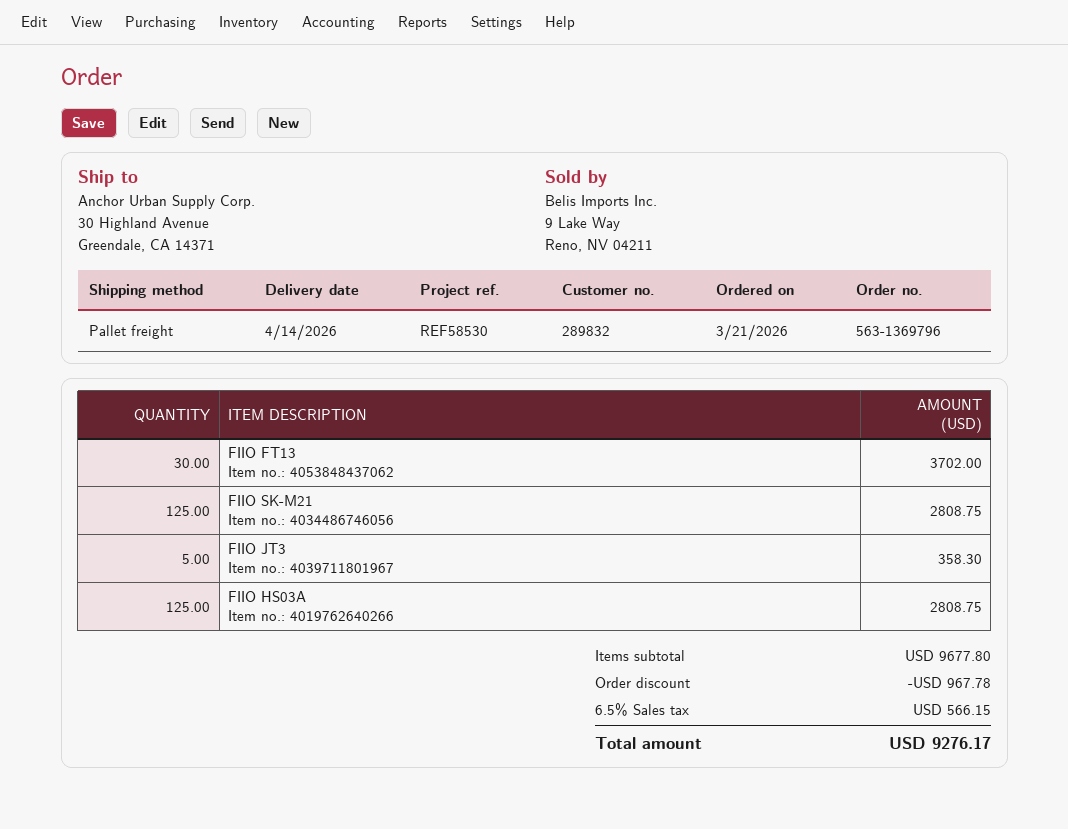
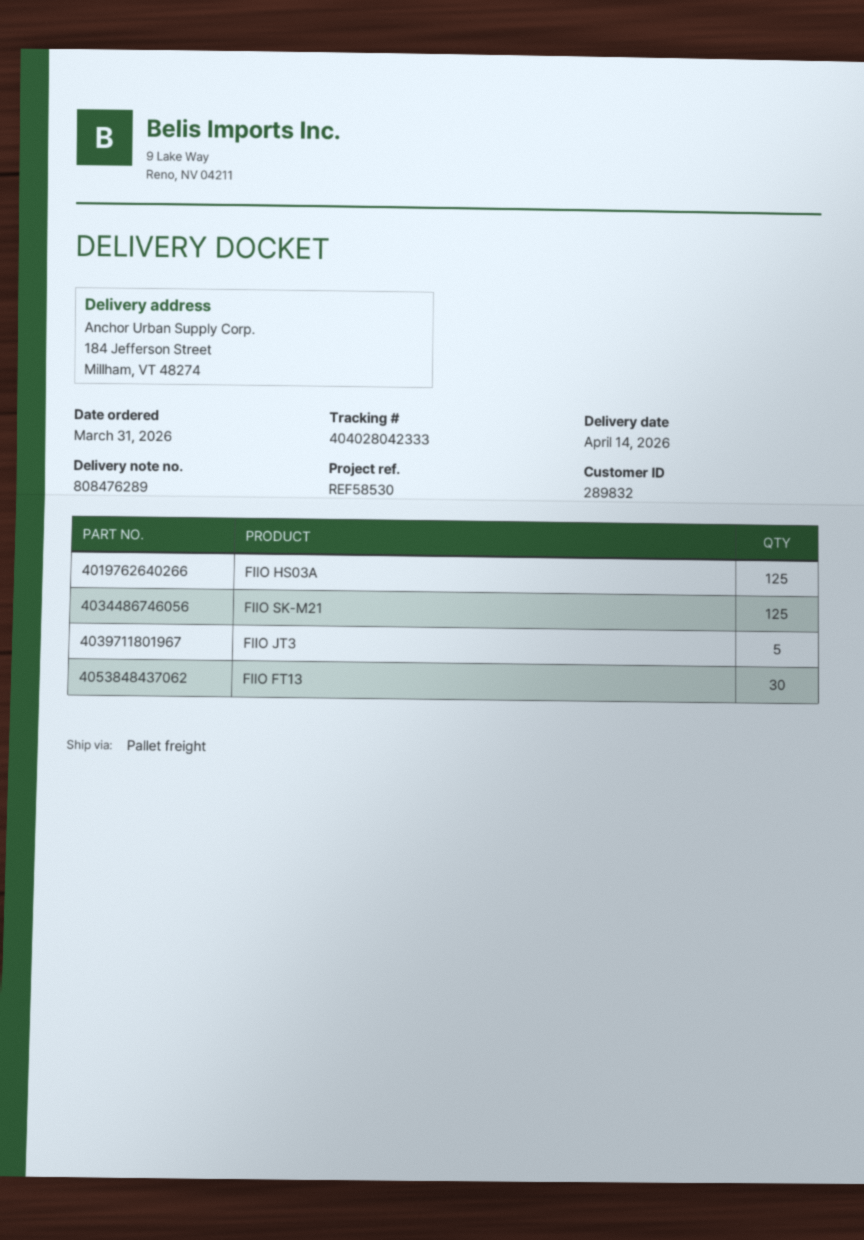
order date: 2026-03-21 -> 2026-03-31
ship to: 30 Highland Avenue, Greendale, CA 14371 -> 184 Jefferson Street, Millham, VT 48274

